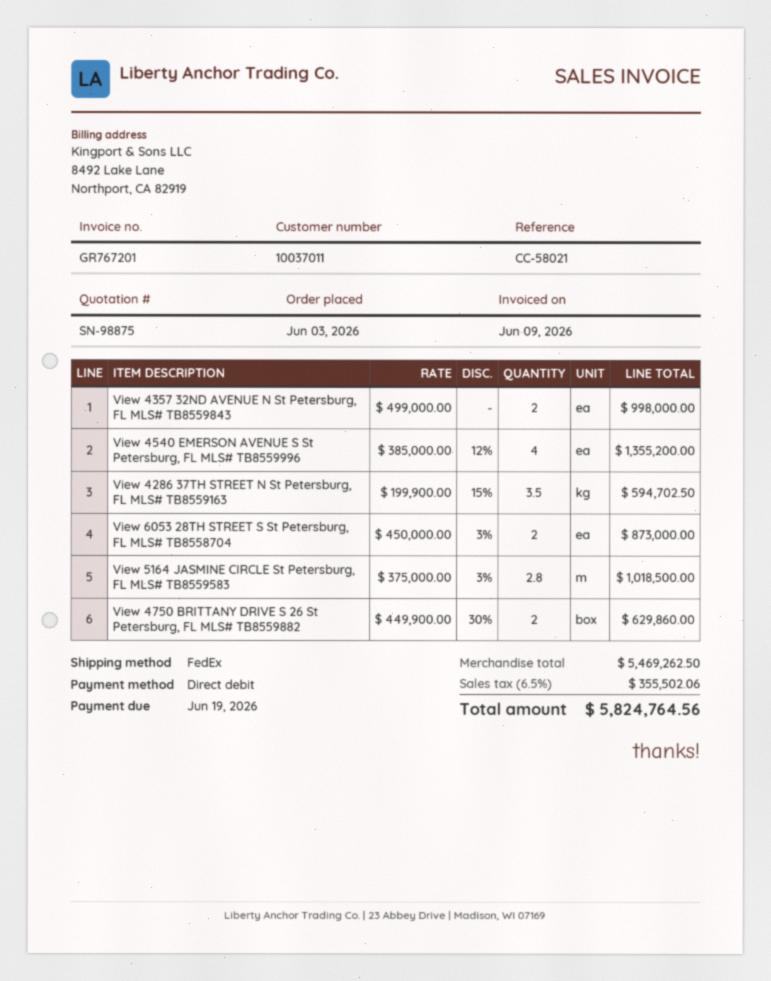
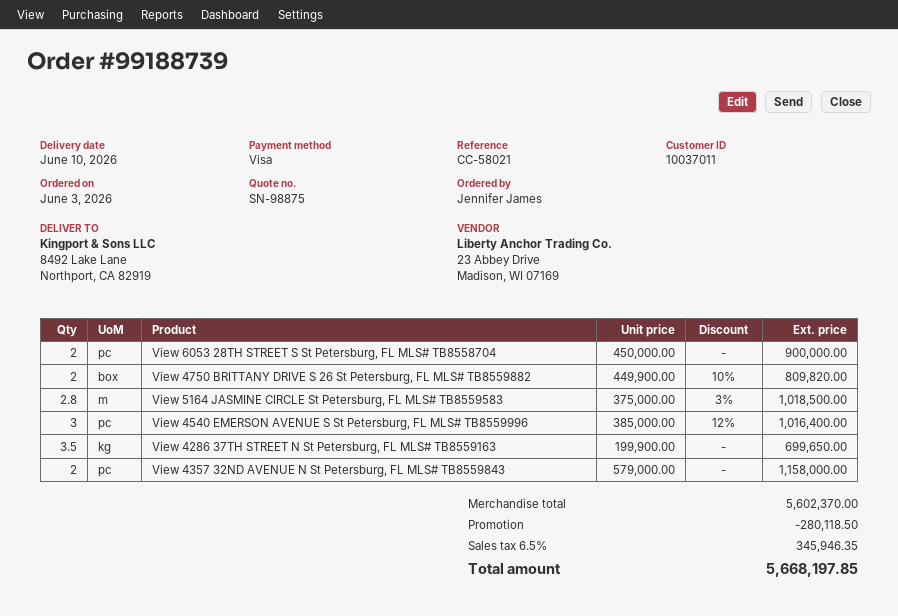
payment method: direct debit -> Visa
View 4357 32ND AVENUE N St Petersburg, FL MLS# TB8559843: 2 x 499000.00 = 998000.00 -> 2 x 579000.00 = 1158000.00
View 4540 EMERSON AVENUE S St Petersburg, FL MLS# TB8559996: 4 x 385000.00 - 12% = 1355200.00 -> 3 x 385000.00 - 12% = 1016400.00
View 4286 37TH STREET N St Petersburg, FL MLS# TB8559163: 3.5 x 199900.00 - 15% = 594702.50 -> 3.5 x 199900.00 = 699650.00
View 6053 28TH STREET S St Petersburg, FL MLS# TB8558704: 2 x 450000.00 - 3% = 873000.00 -> 2 x 450000.00 = 900000.00
View 4750 BRITTANY DRIVE S 26 St Petersburg, FL MLS# TB8559882: 2 x 449900.00 - 30% = 629860.00 -> 2 x 449900.00 - 10% = 809820.00
subtotal: 5469262.50 -> 5602370.00
discount: none -> 280118.50
tax: 6.5% = 355502.06 -> 6.5% = 345946.35
total: 5824764.56 -> 5668197.85

